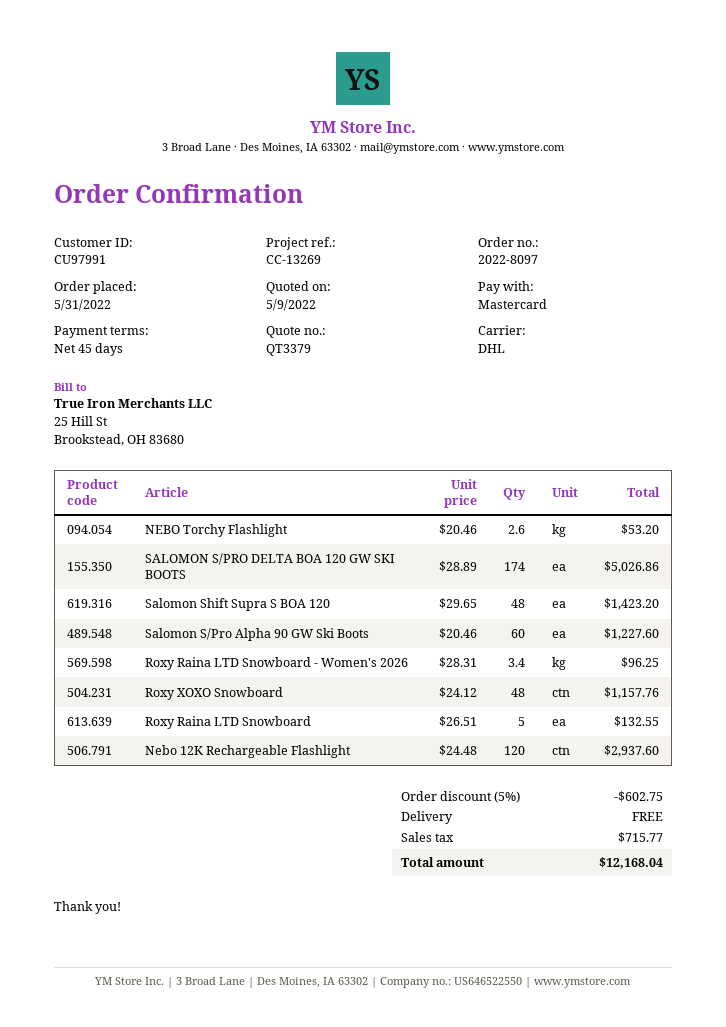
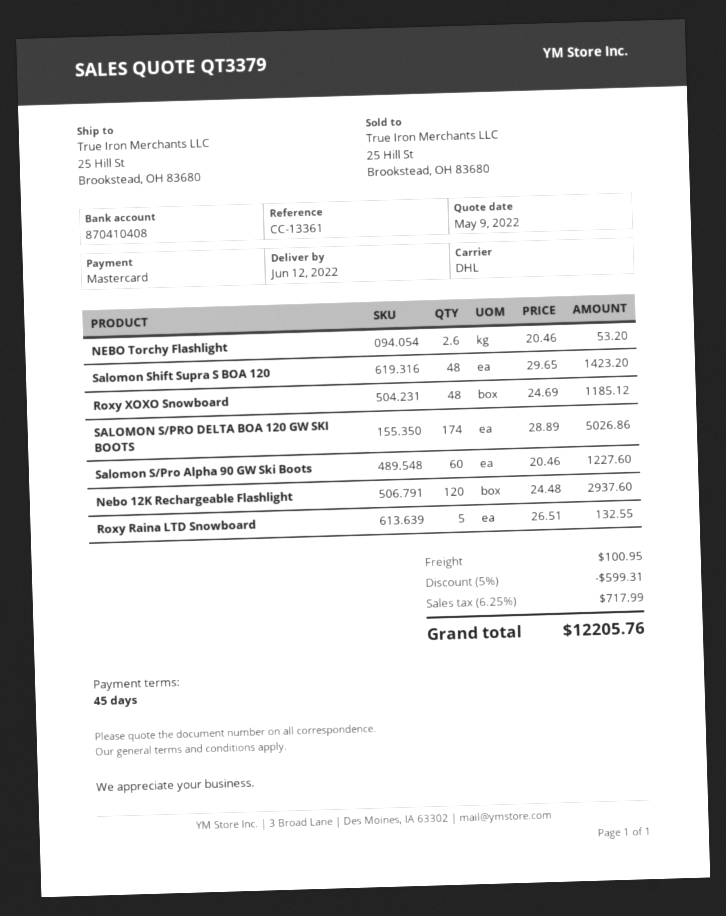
reference: CC-13269 -> CC-13361
Roxy Raina LTD Snowboard - Women's 2026: 3.4 x 28.31 = 96.25 -> none
Roxy XOXO Snowboard: 48 x 24.12 = 1157.76 -> 48 x 24.69 = 1185.12
discount: 5% = 602.75 -> 5% = 599.31
shipping: 0.00 -> 100.95
tax: 715.77 -> 717.99
total: 12168.04 -> 12205.76

